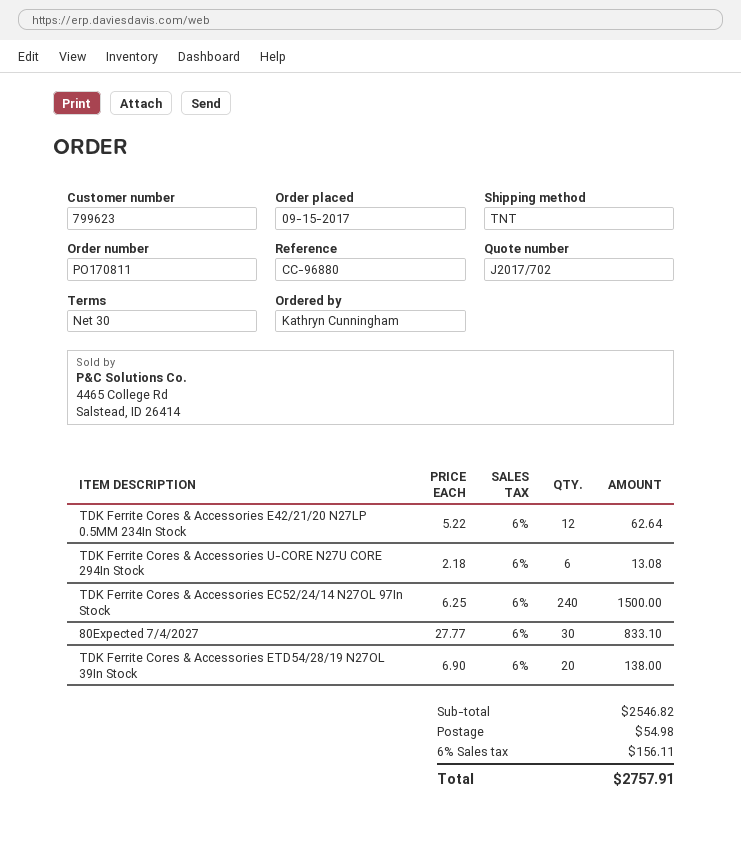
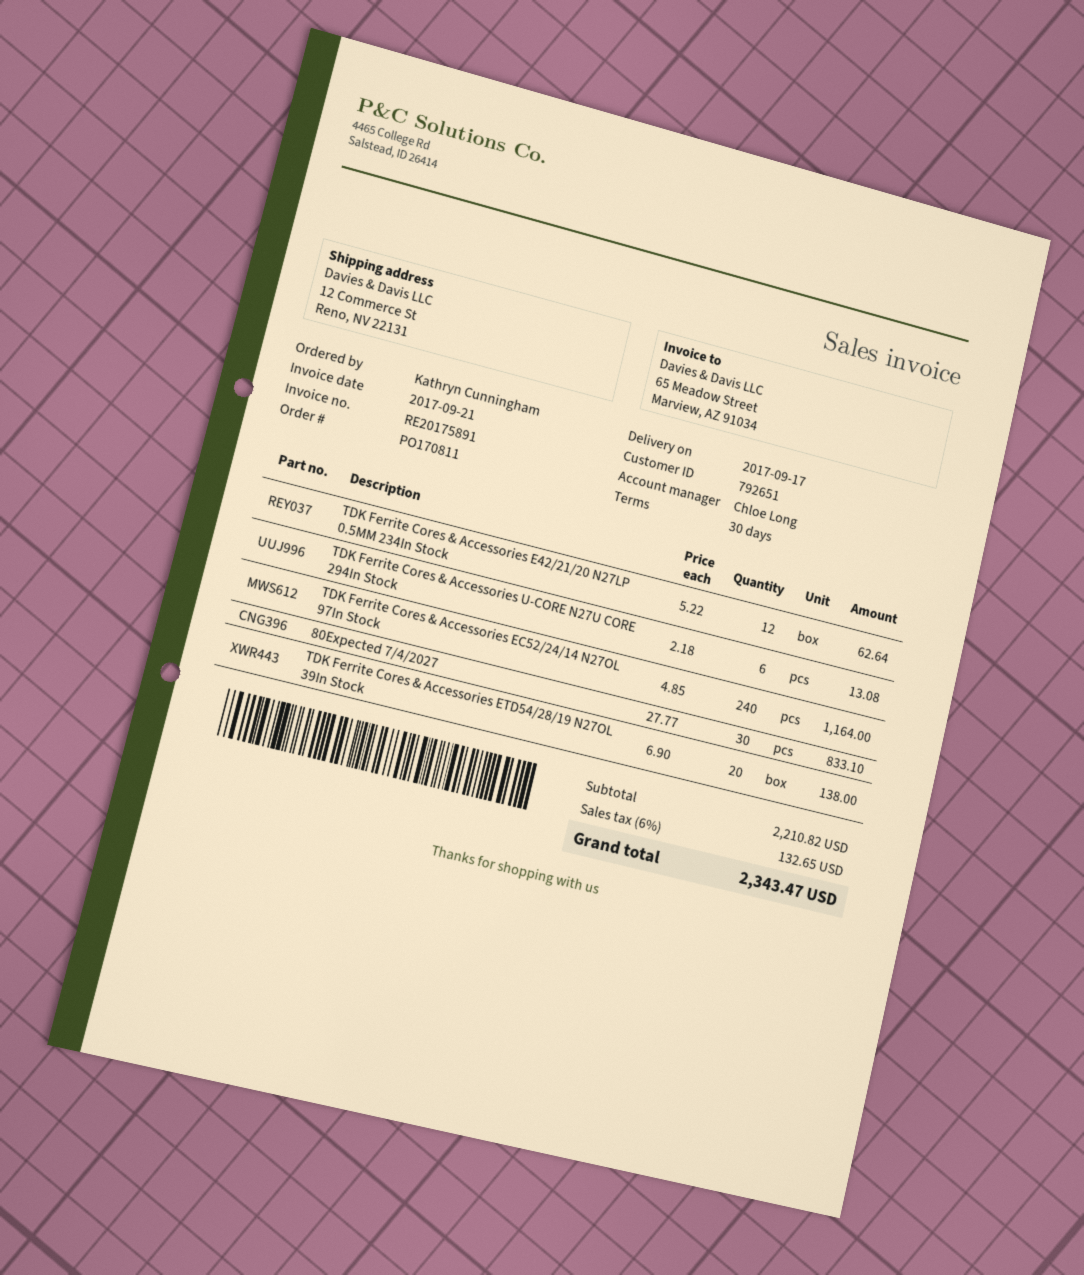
customer number: 799623 -> 792651
TDK Ferrite Cores & Accessories EC52/24/14 N27OL 97In Stock: 240 x 6.25 = 1500.00 -> 240 x 4.85 = 1164.00
subtotal: 2546.82 -> 2210.82
shipping: 54.98 -> none
tax: 6% = 156.11 -> 6% = 132.65
total: 2757.91 -> 2343.47

